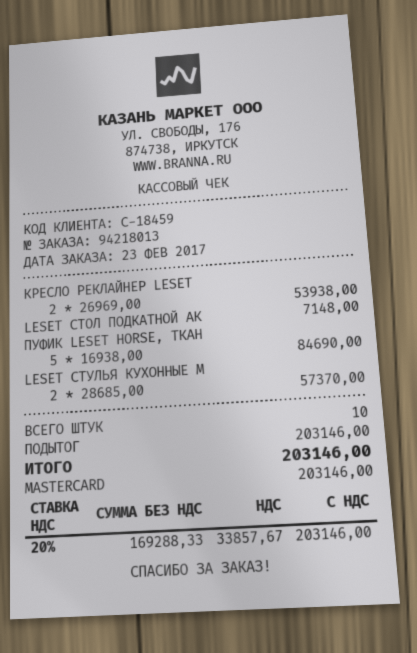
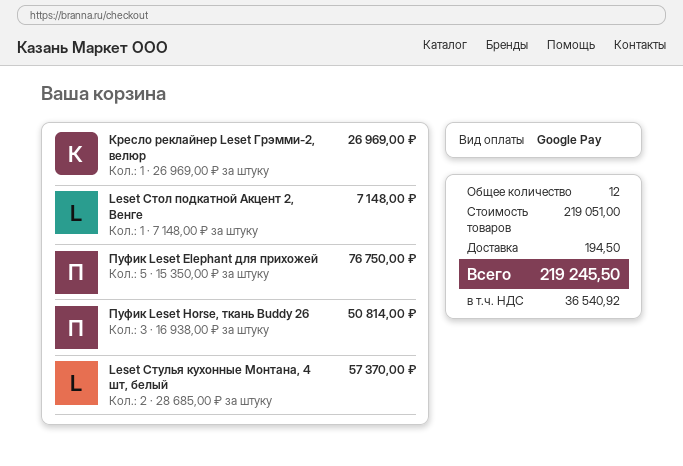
payment method: Mastercard -> Google Pay
КРЕСЛО РЕКЛАЙНЕР LESET: 2 x 26969.00 = 53938.00 -> 1 x 26969.00 = 26969.00
ПУФИК LESET HORSE, ТКАН: 5 x 16938.00 = 84690.00 -> 3 x 16938.00 = 50814.00
Пуфик Leset Elephant для прихожей: none -> 5 x 15350.00 = 76750.00
total quantity: 10 -> 12
subtotal: 203146.00 -> 219051.00
shipping: none -> 194.50
tax: 33857.67 -> 36540.92
total: 203146.00 -> 219245.50

